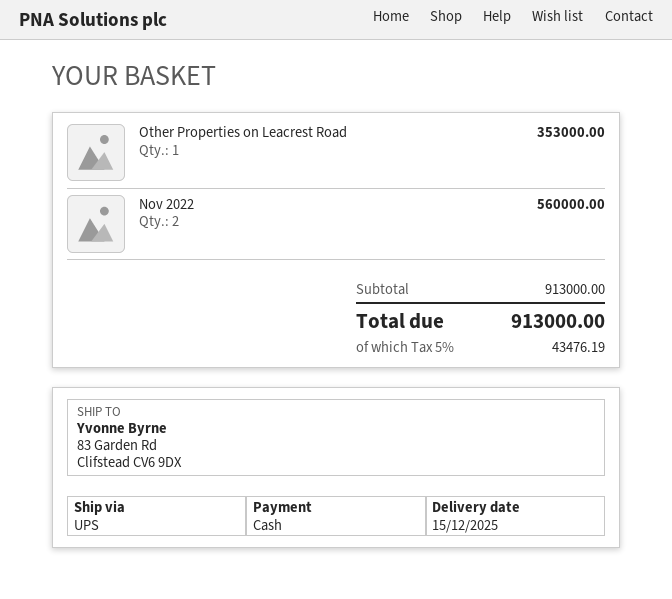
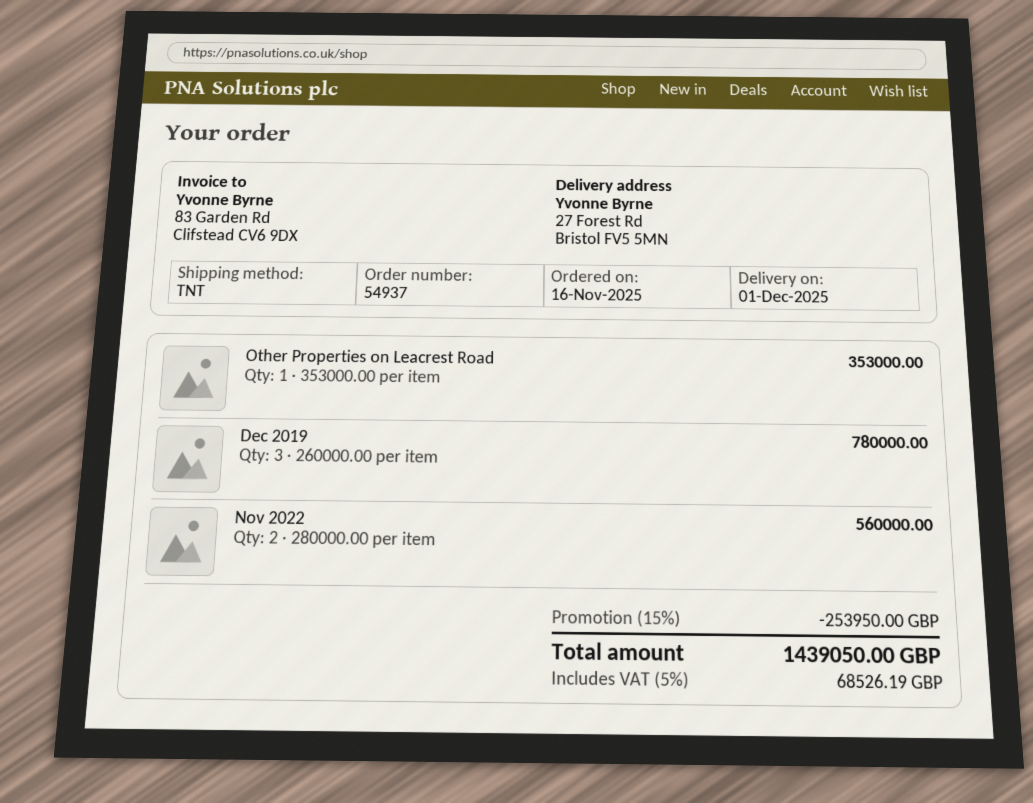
delivery date: 2025-12-15 -> 2025-12-01
shipping method: UPS -> TNT
ship to: 83 Garden Rd, Clifstead CV6 9DX -> 27 Forest Rd, Bristol FV5 5MN
Dec 2019: none -> 3 for 780000.00
discount: none -> 15% = 253950.00
tax: 5% = 43476.19 -> 5% = 68526.19
total: 913000.00 -> 1439050.00

